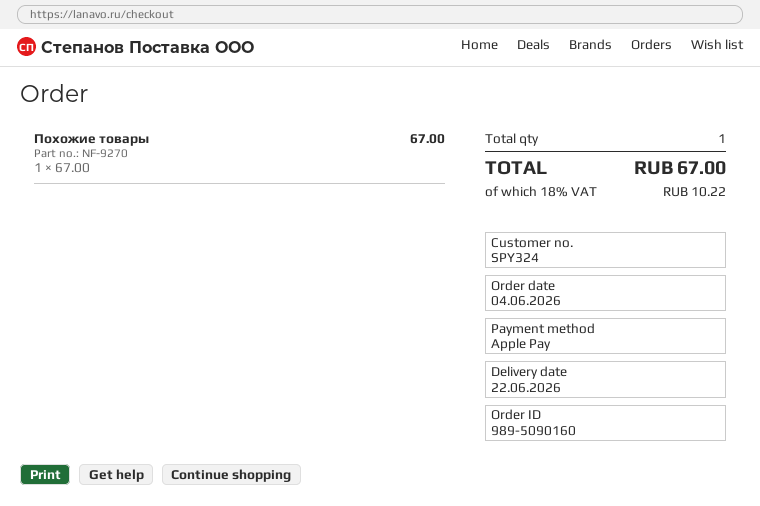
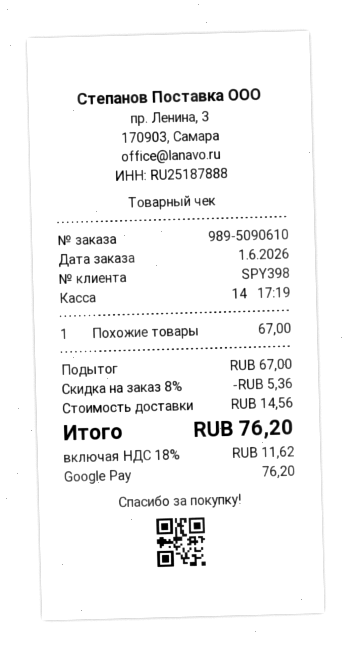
order number: 989-5090160 -> 989-5090610
order date: 2026-06-04 -> 2026-06-01
customer number: SPY324 -> SPY398
payment method: Apple Pay -> Google Pay
discount: none -> 8% = 5.36
shipping: none -> 14.56
tax: 18% = 10.22 -> 18% = 11.62
total: 67.00 -> 76.20

